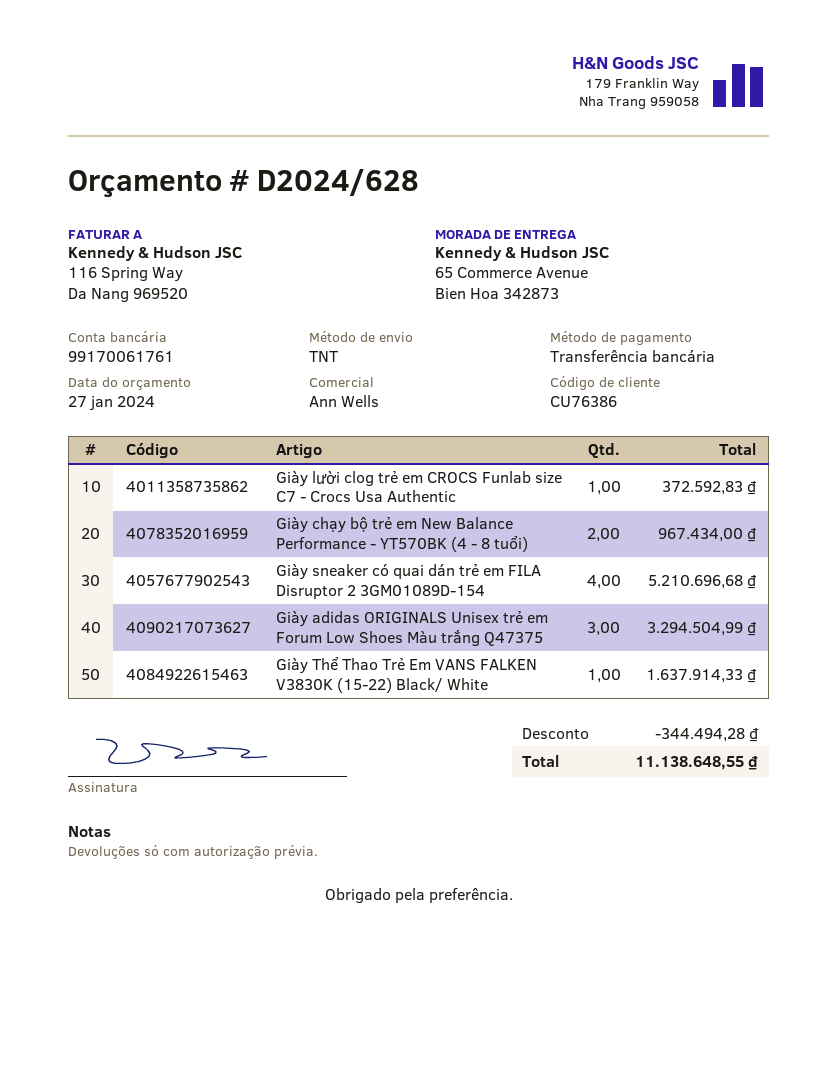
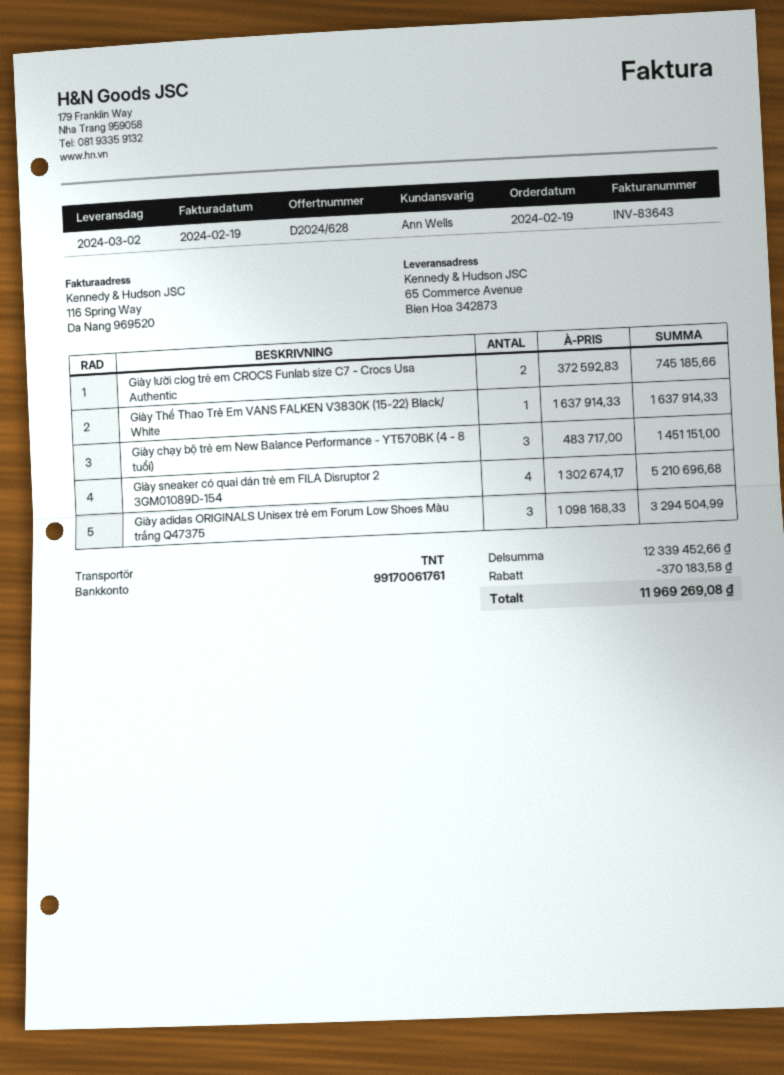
Giày lười clog trẻ em CROCS Funlab size C7 - Crocs Usa Authentic: 1 for 372592.83 -> 2 for 745185.66
Giày chạy bộ trẻ em New Balance Performance - YT570BK (4 - 8 tuổi): 2 for 967434.00 -> 3 for 1451151.00
discount: 344494.28 -> 370183.58
total: 11138648.55 -> 11969269.08

